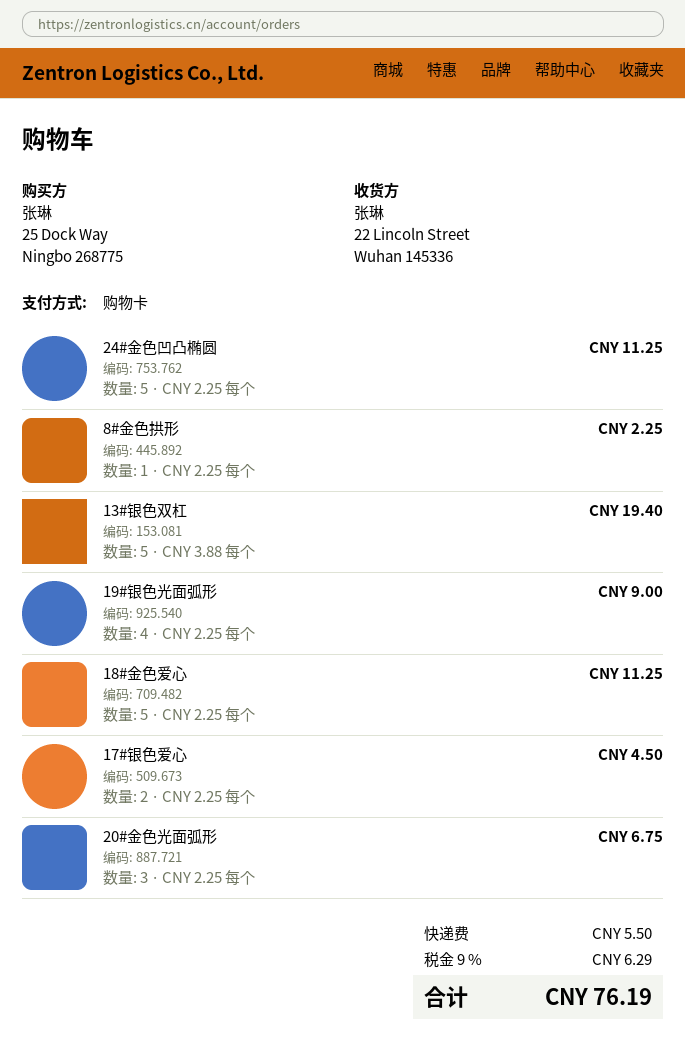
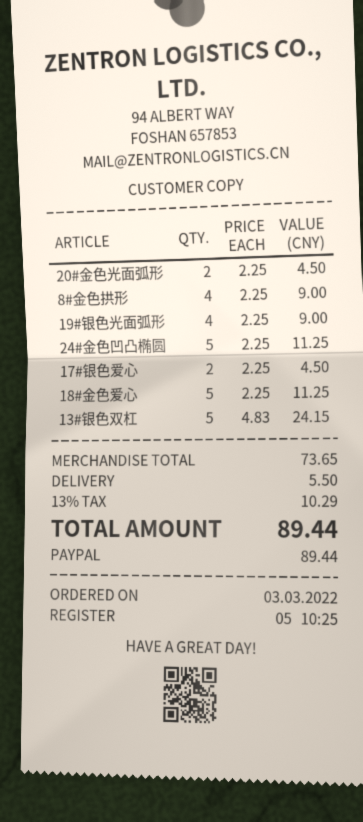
payment method: gift card -> PayPal
8#金色拱形: 1 x 2.25 = 2.25 -> 4 x 2.25 = 9.00
13#银色双杠: 5 x 3.88 = 19.40 -> 5 x 4.83 = 24.15
20#金色光面弧形: 3 x 2.25 = 6.75 -> 2 x 2.25 = 4.50
tax: 9% = 6.29 -> 13% = 10.29
total: 76.19 -> 89.44

